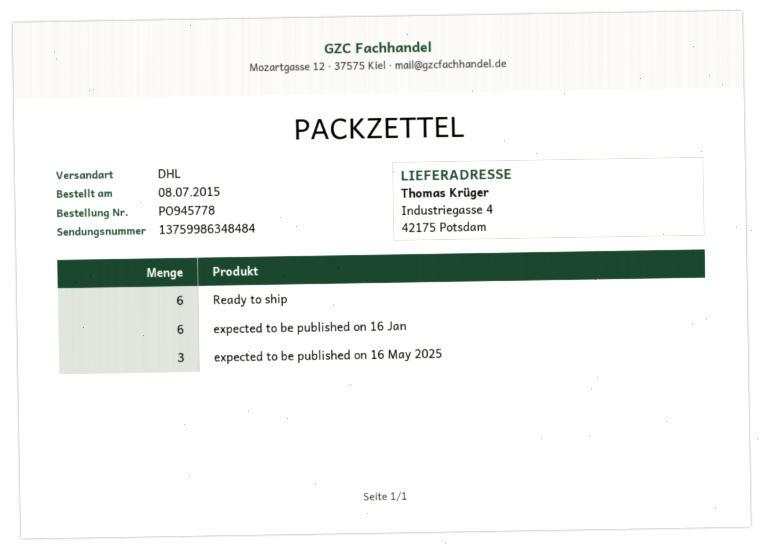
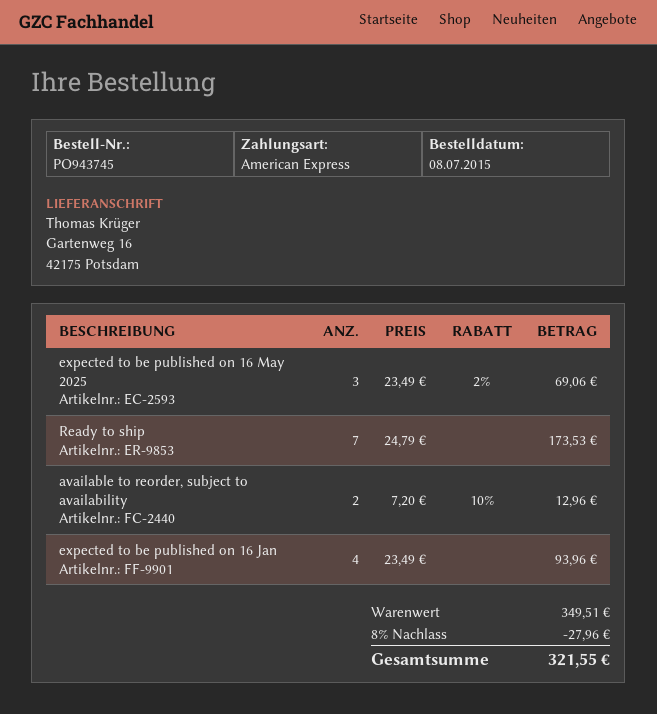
order number: PO945778 -> PO943745
ship to: Industriegasse 4, 42175 Potsdam -> Gartenweg 16, 42175 Potsdam
Ready to ship: 6 -> 7
expected to be published on 16 Jan: 6 -> 4
available to reorder, subject to availability: none -> 2

